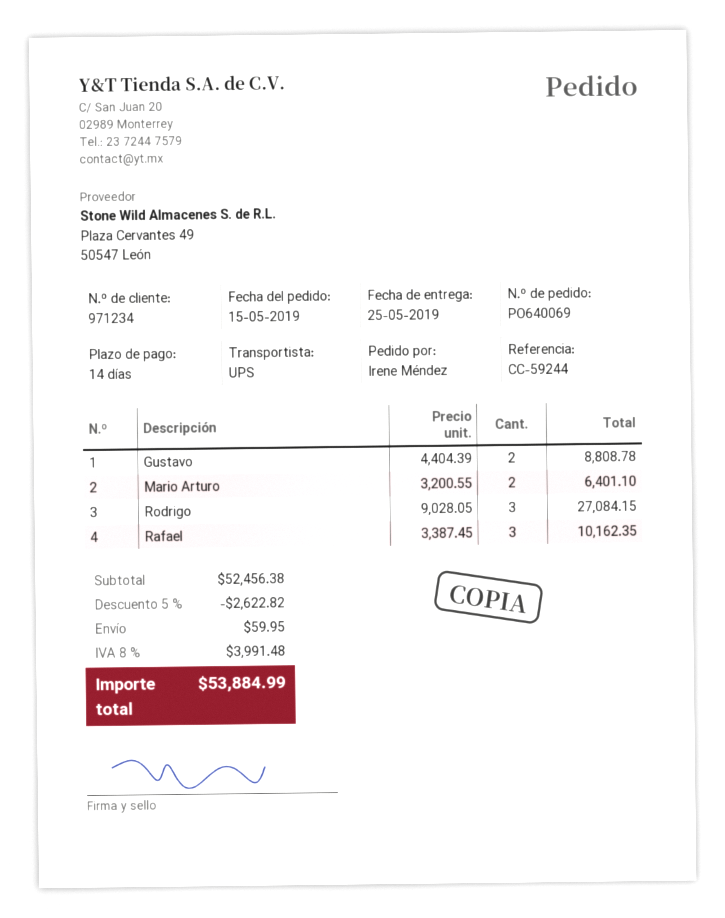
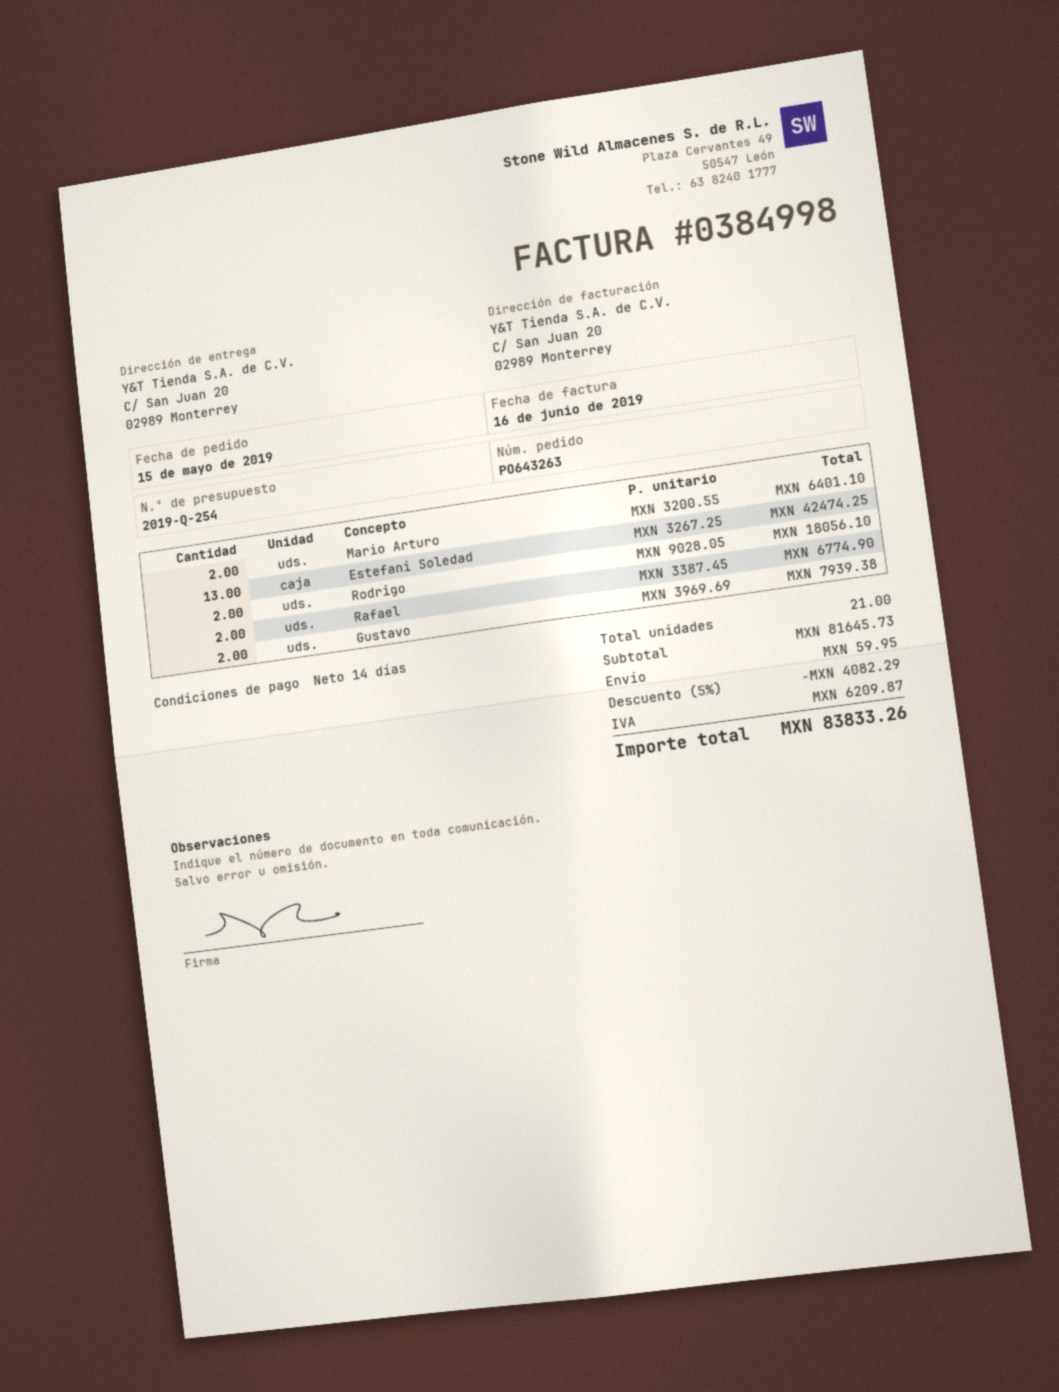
order number: PO640069 -> PO643263
Gustavo: 2 x 4404.39 = 8808.78 -> 2 x 3969.69 = 7939.38
Rodrigo: 3 x 9028.05 = 27084.15 -> 2 x 9028.05 = 18056.10
Rafael: 3 x 3387.45 = 10162.35 -> 2 x 3387.45 = 6774.90
Estefani Soledad: none -> 13 x 3267.25 = 42474.25
subtotal: 52456.38 -> 81645.73
discount: 5% = 2622.82 -> 5% = 4082.29
tax: 3991.48 -> 6209.87
total: 53884.99 -> 83833.26

